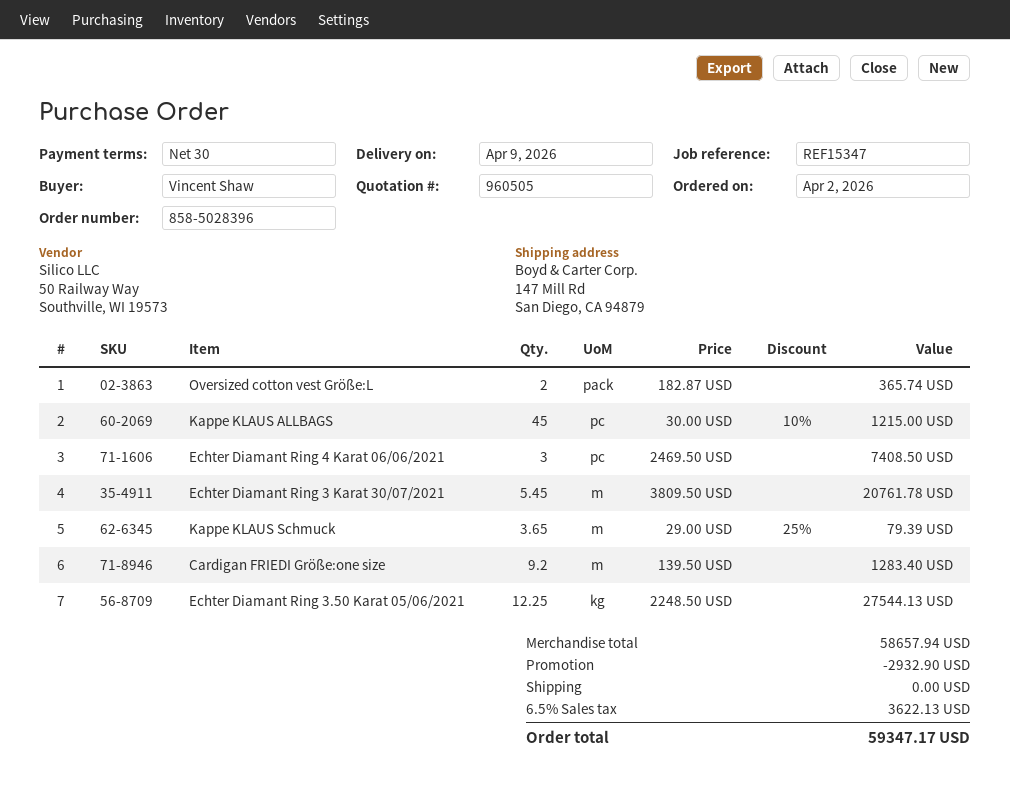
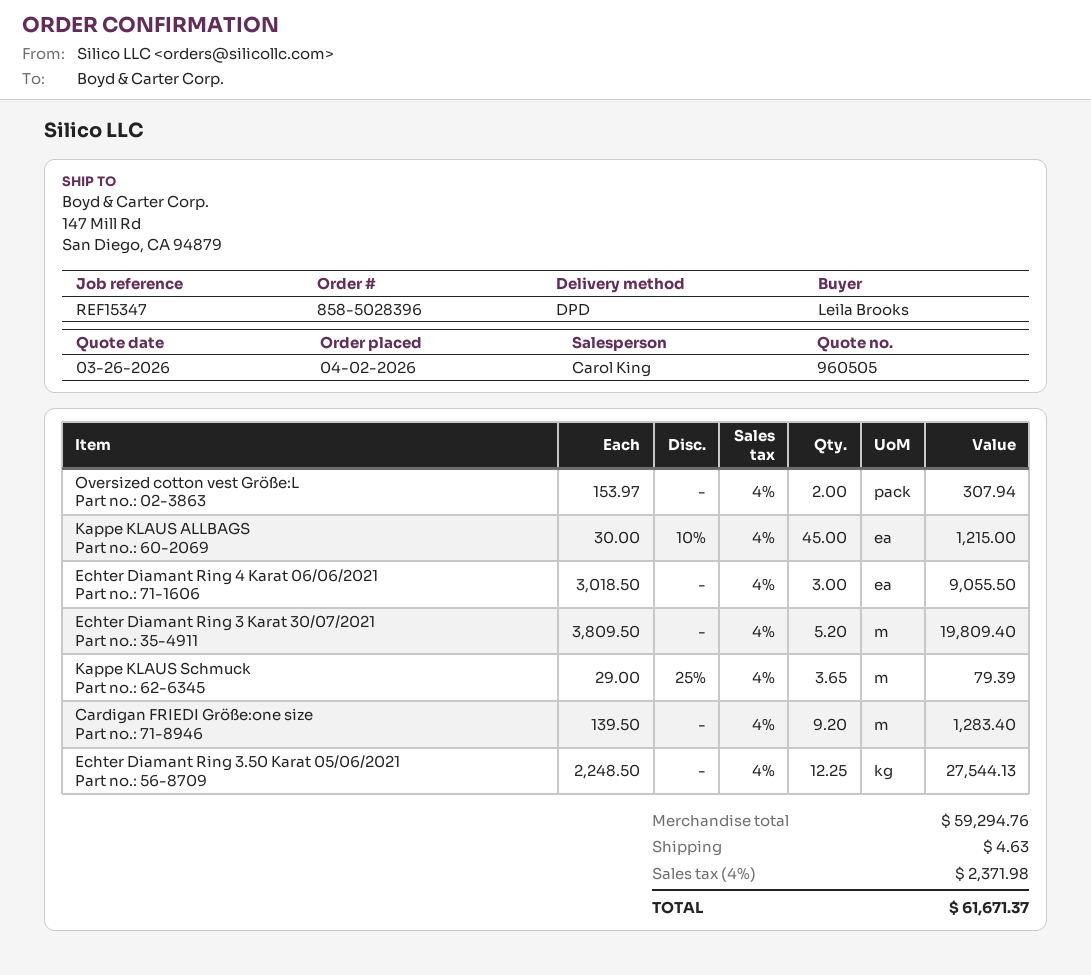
ordered by: Vincent Shaw -> Leila Brooks
Oversized cotton vest Größe:L: 2 x 182.87 = 365.74 -> 2 x 153.97 = 307.94
Echter Diamant Ring 4 Karat 06/06/2021: 3 x 2469.50 = 7408.50 -> 3 x 3018.50 = 9055.50
Echter Diamant Ring 3 Karat 30/07/2021: 5.45 x 3809.50 = 20761.78 -> 5.2 x 3809.50 = 19809.40
subtotal: 58657.94 -> 59294.76
discount: 2932.90 -> none
shipping: 0.00 -> 4.63
tax: 6.5% = 3622.13 -> 4% = 2371.98
total: 59347.17 -> 61671.37

